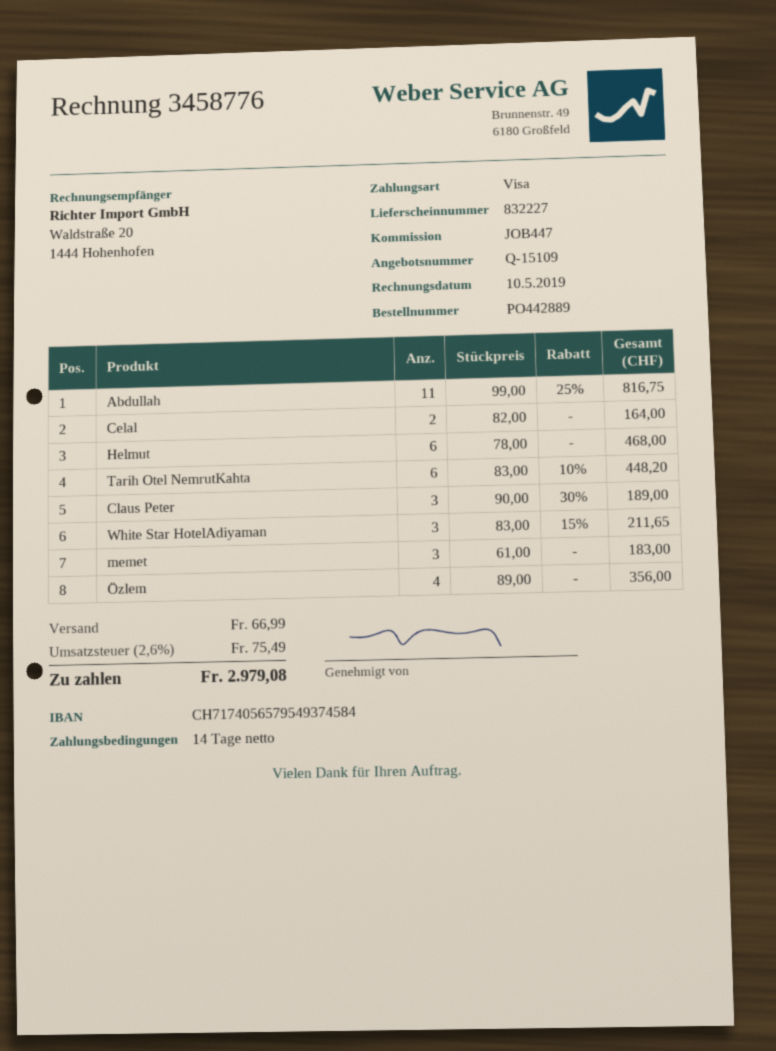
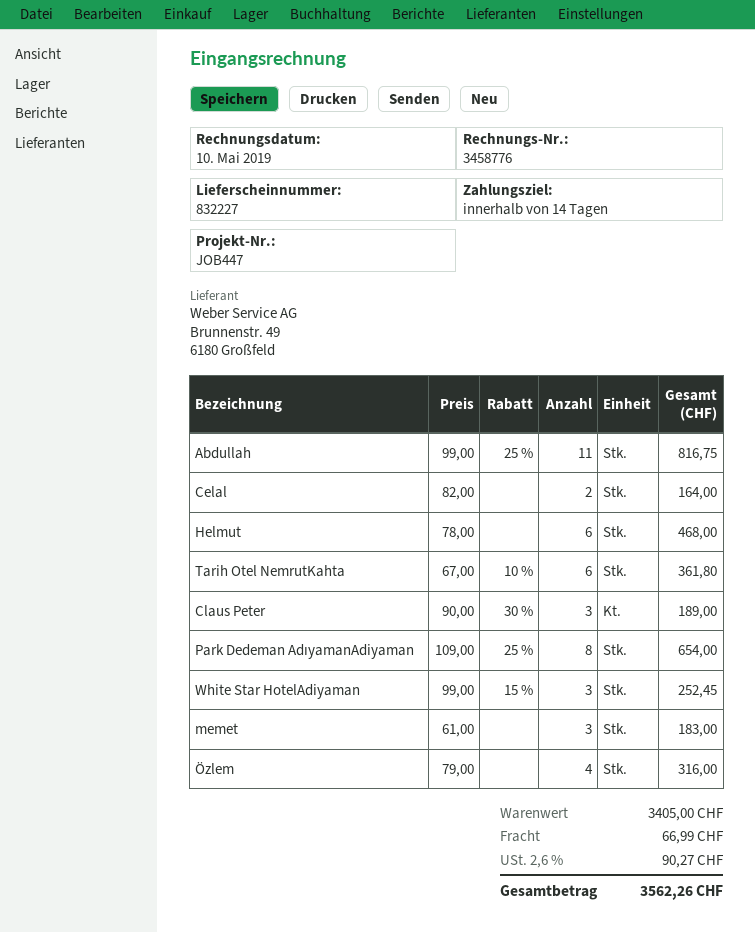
Tarih Otel NemrutKahta: 6 x 83.00 - 10% = 448.20 -> 6 x 67.00 - 10% = 361.80
White Star HotelAdiyaman: 3 x 83.00 - 15% = 211.65 -> 3 x 99.00 - 15% = 252.45
Özlem: 4 x 89.00 = 356.00 -> 4 x 79.00 = 316.00
Park Dedeman AdıyamanAdiyaman: none -> 8 x 109.00 - 25% = 654.00
tax: 2.6% = 75.49 -> 2.6% = 90.27
total: 2979.08 -> 3562.26

